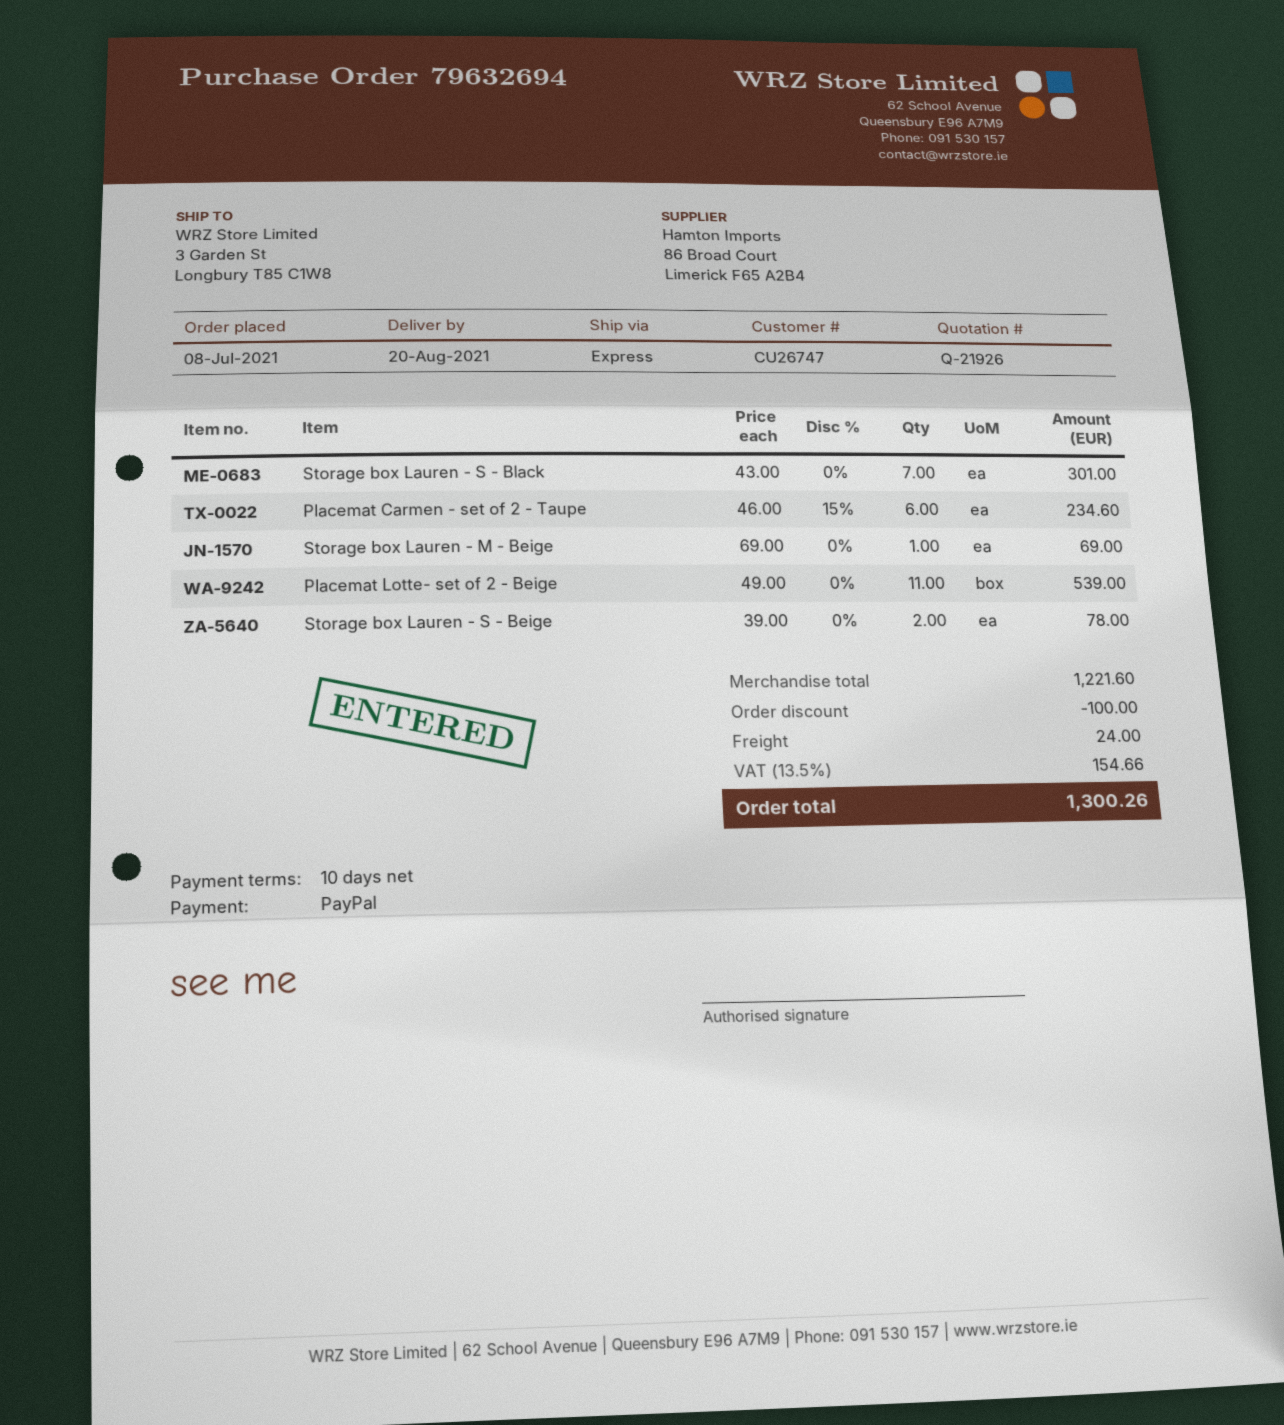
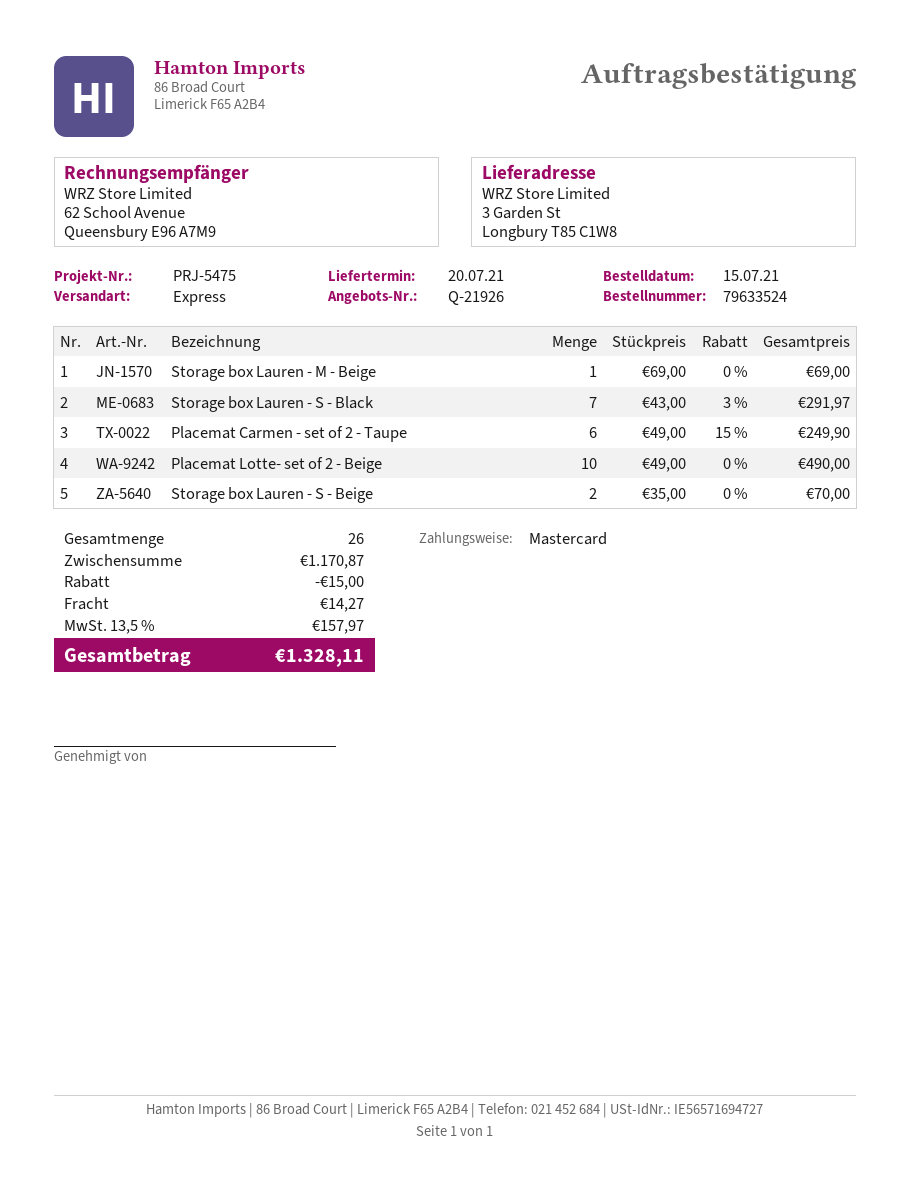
order number: 79632694 -> 79633524
order date: 2021-07-08 -> 2021-07-15
delivery date: 2021-08-20 -> 2021-07-20
payment method: PayPal -> Mastercard
Storage box Lauren - S - Black: 7 x 43.00 = 301.00 -> 7 x 43.00 - 3% = 291.97
Placemat Carmen - set of 2 - Taupe: 6 x 46.00 - 15% = 234.60 -> 6 x 49.00 - 15% = 249.90
Placemat Lotte- set of 2 - Beige: 11 x 49.00 = 539.00 -> 10 x 49.00 = 490.00
Storage box Lauren - S - Beige: 2 x 39.00 = 78.00 -> 2 x 35.00 = 70.00
subtotal: 1221.60 -> 1170.87
discount: 100.00 -> 15.00
shipping: 24.00 -> 14.27
tax: 13.5% = 154.66 -> 13.5% = 157.97
total: 1300.26 -> 1328.11

